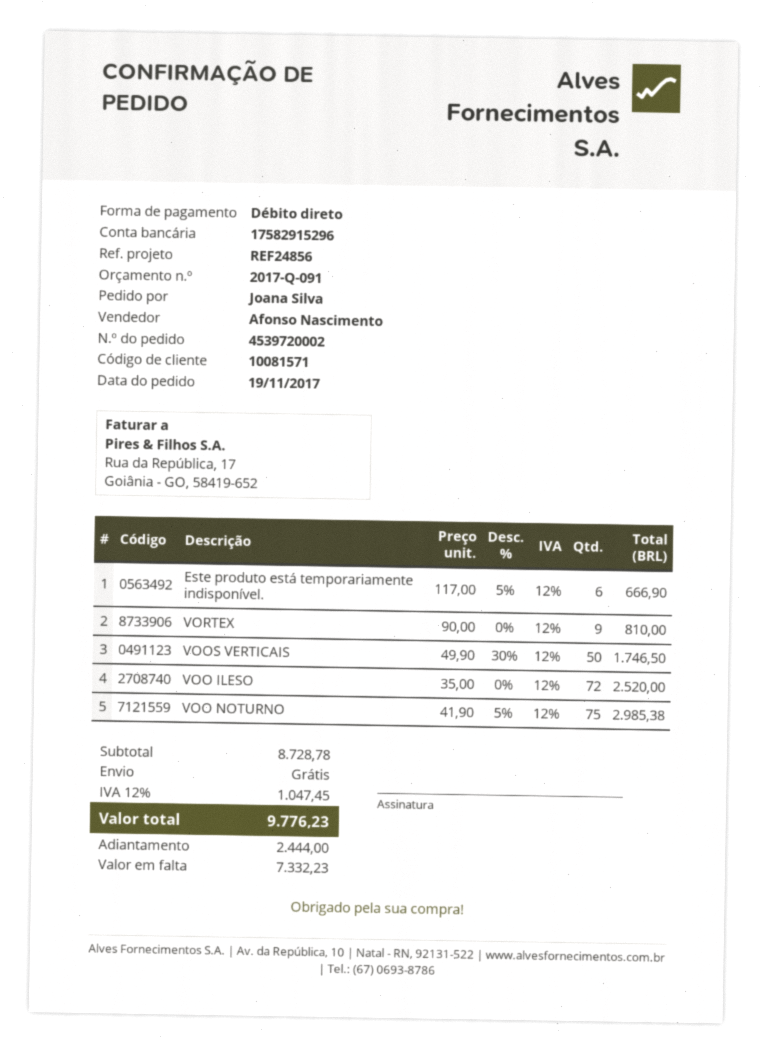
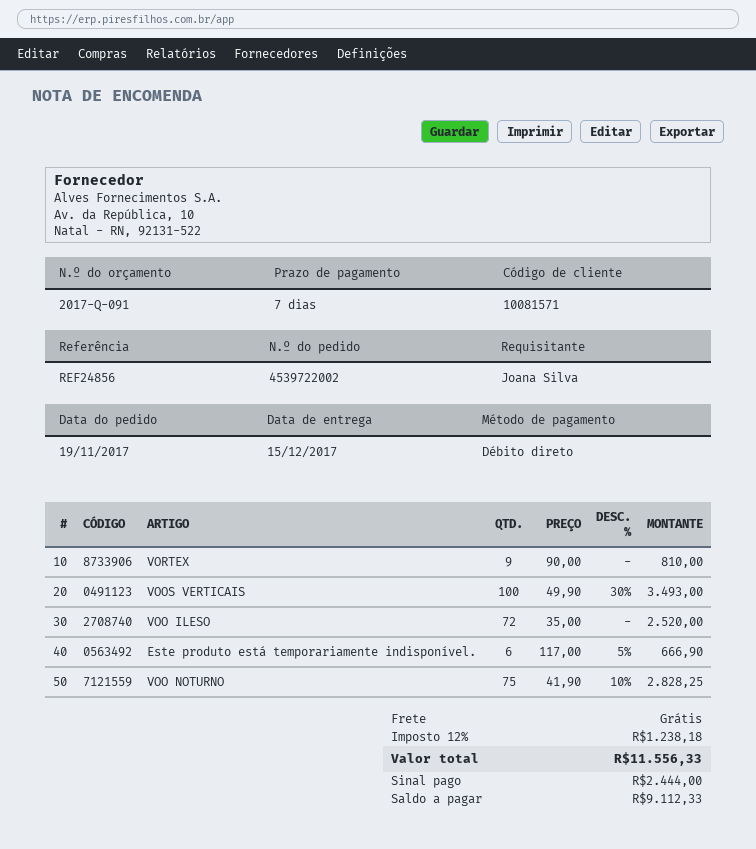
order number: 4539720002 -> 4539722002
VOOS VERTICAIS: 50 x 49.90 - 30% = 1746.50 -> 100 x 49.90 - 30% = 3493.00
VOO NOTURNO: 75 x 41.90 - 5% = 2985.38 -> 75 x 41.90 - 10% = 2828.25
tax: 12% = 1047.45 -> 12% = 1238.18
total: 9776.23 -> 11556.33
balance: 7332.23 -> 9112.33

